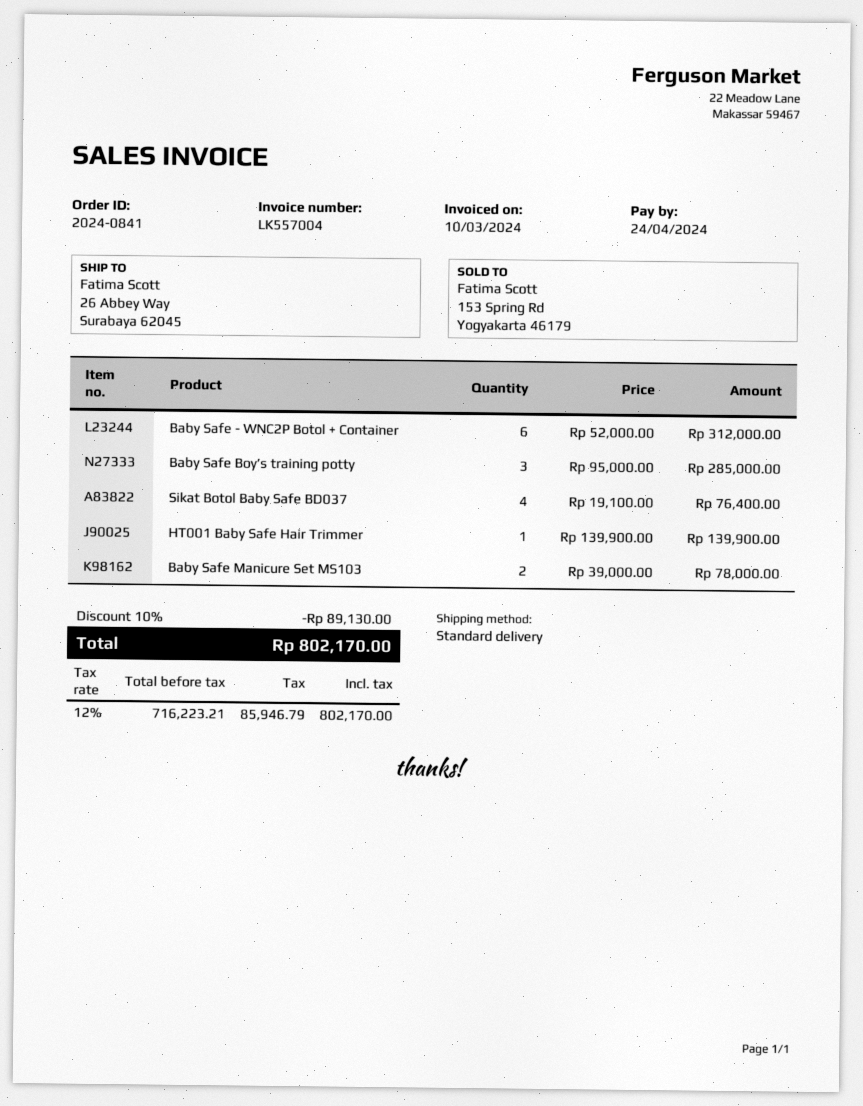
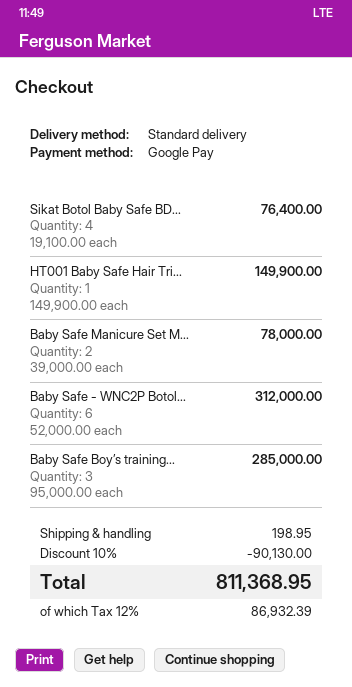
HT001 Baby Safe Hair Trimmer: 1 x 139900.00 = 139900.00 -> 1 x 149900.00 = 149900.00
discount: 10% = 89130.00 -> 10% = 90130.00
shipping: none -> 198.95
tax: 12% = 85946.79 -> 12% = 86932.39
total: 802170.00 -> 811368.95

